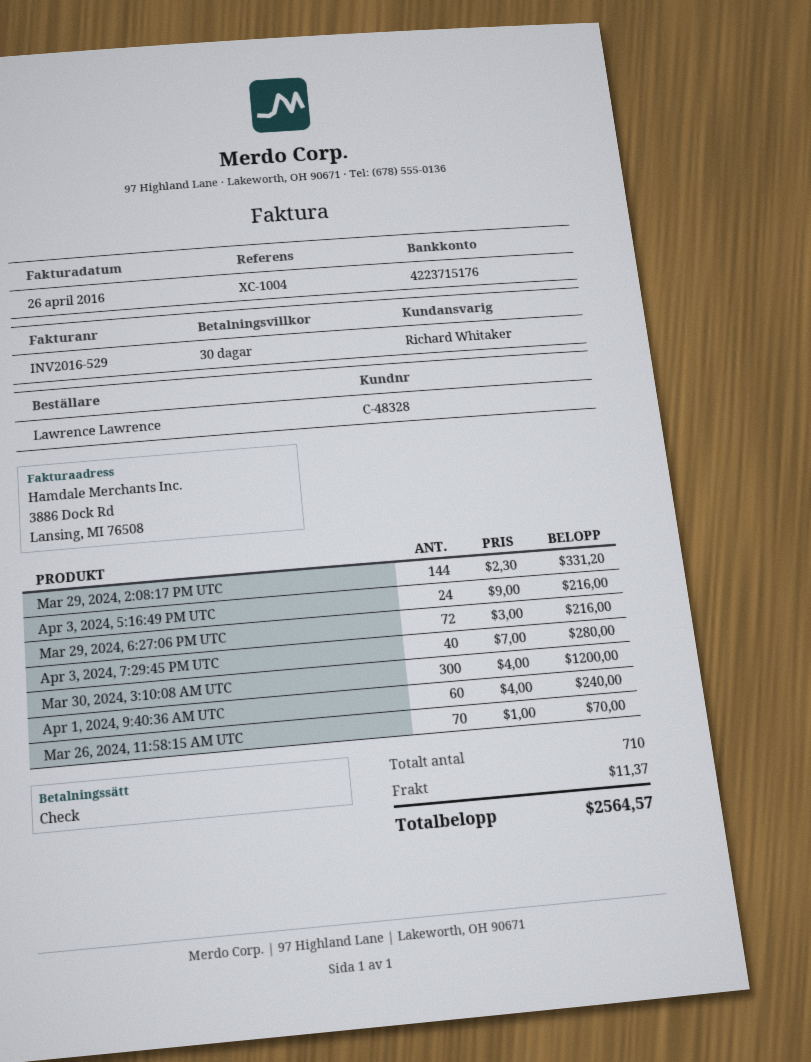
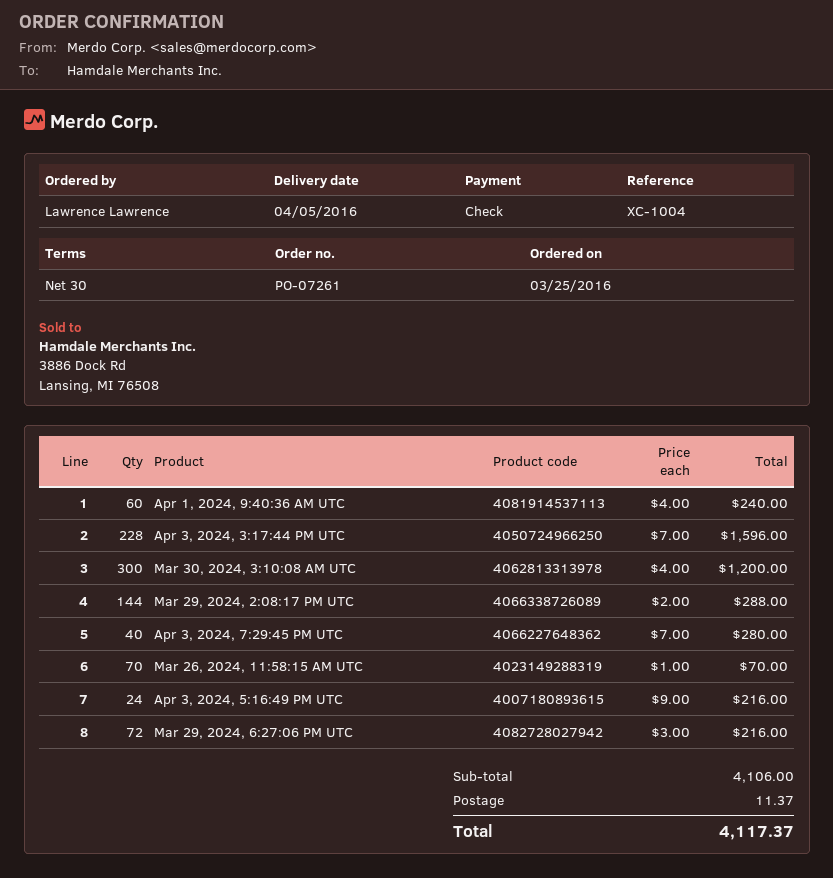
Mar 29, 2024, 2:08:17 PM UTC: 144 x 2.30 = 331.20 -> 144 x 2.00 = 288.00
Apr 3, 2024, 3:17:44 PM UTC: none -> 228 x 7.00 = 1596.00
total: 2564.57 -> 4117.37

